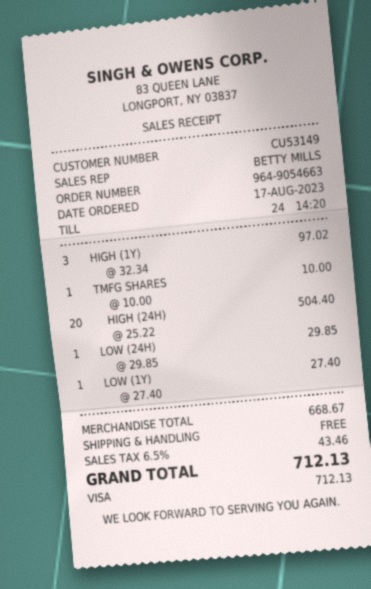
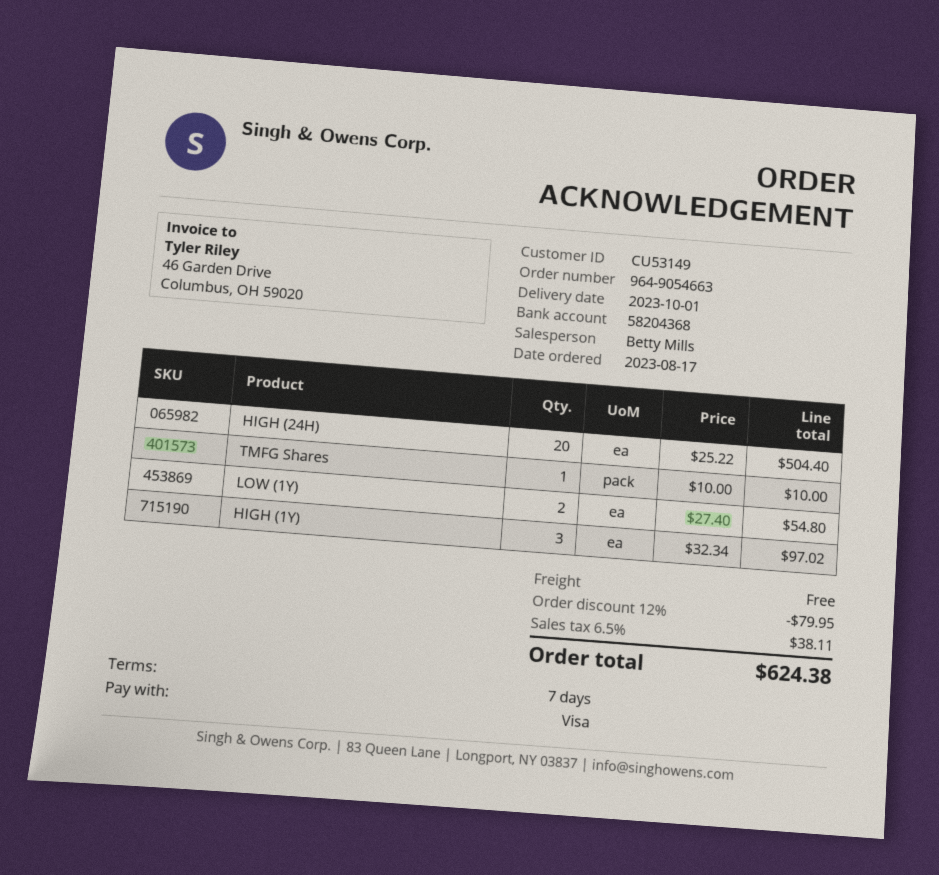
LOW (24H): 1 x 29.85 = 29.85 -> none
LOW (1Y): 1 x 27.40 = 27.40 -> 2 x 27.40 = 54.80
discount: none -> 12% = 79.95
tax: 6.5% = 43.46 -> 6.5% = 38.11
total: 712.13 -> 624.38

